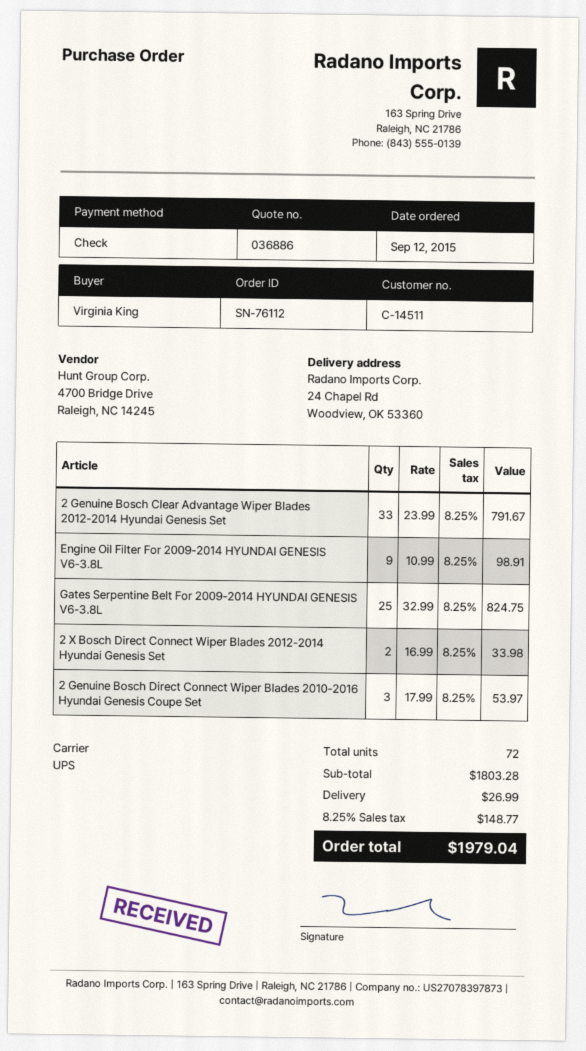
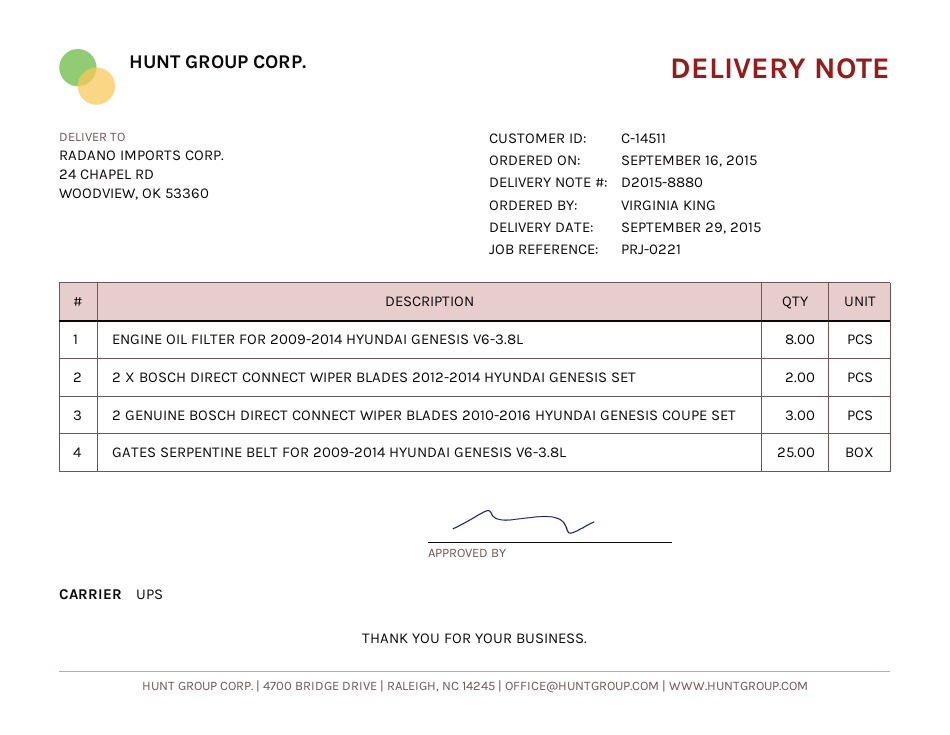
order date: 2015-09-12 -> 2015-09-16
2 Genuine Bosch Clear Advantage Wiper Blades 2012-2014 Hyundai Genesis Set: 33 -> none
Engine Oil Filter For 2009-2014 HYUNDAI GENESIS V6-3.8L: 9 -> 8

